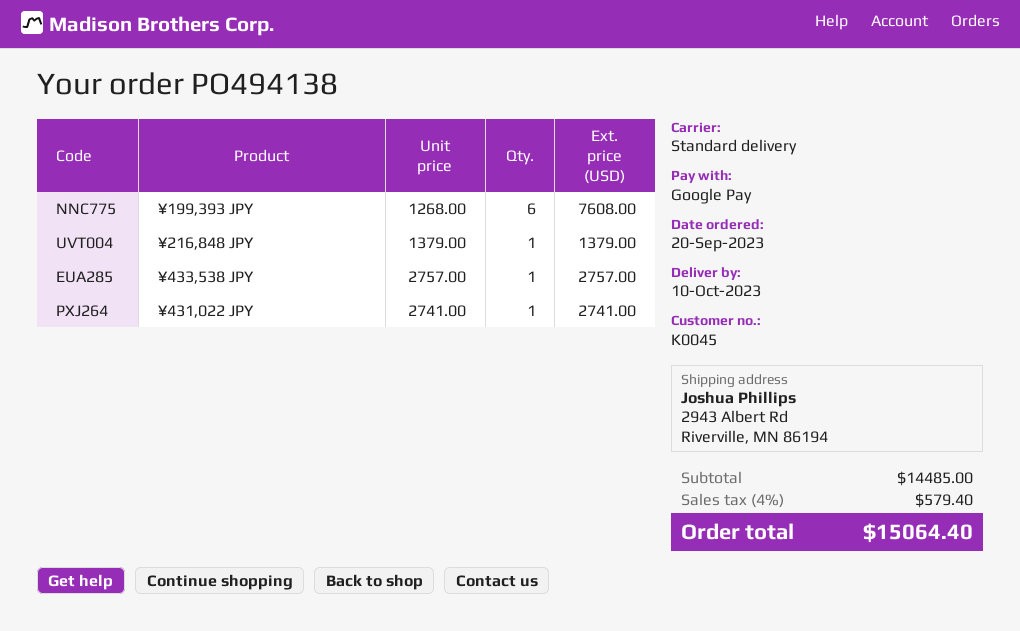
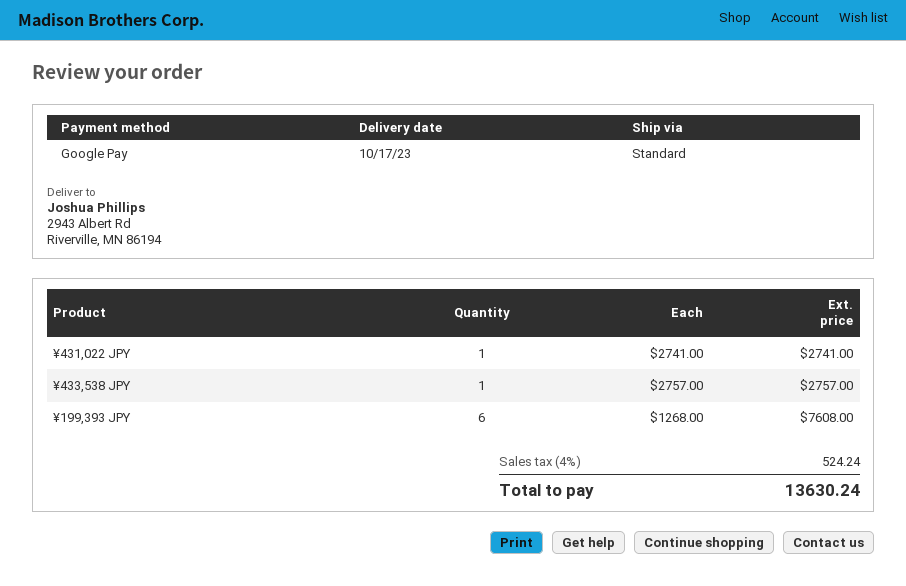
delivery date: 2023-10-10 -> 2023-10-17
¥216,848 JPY: 1 x 1379.00 = 1379.00 -> none
tax: 4% = 579.40 -> 4% = 524.24
total: 15064.40 -> 13630.24

